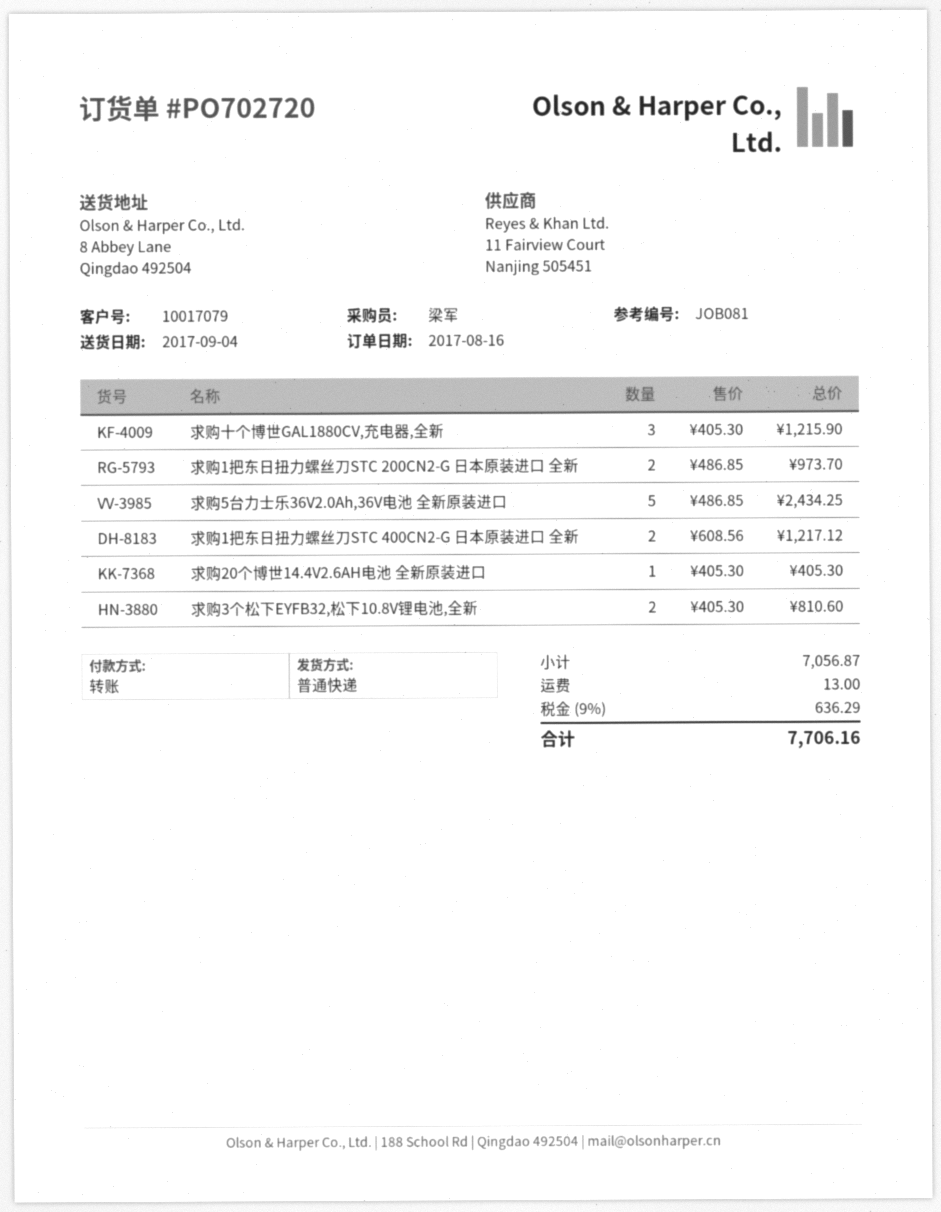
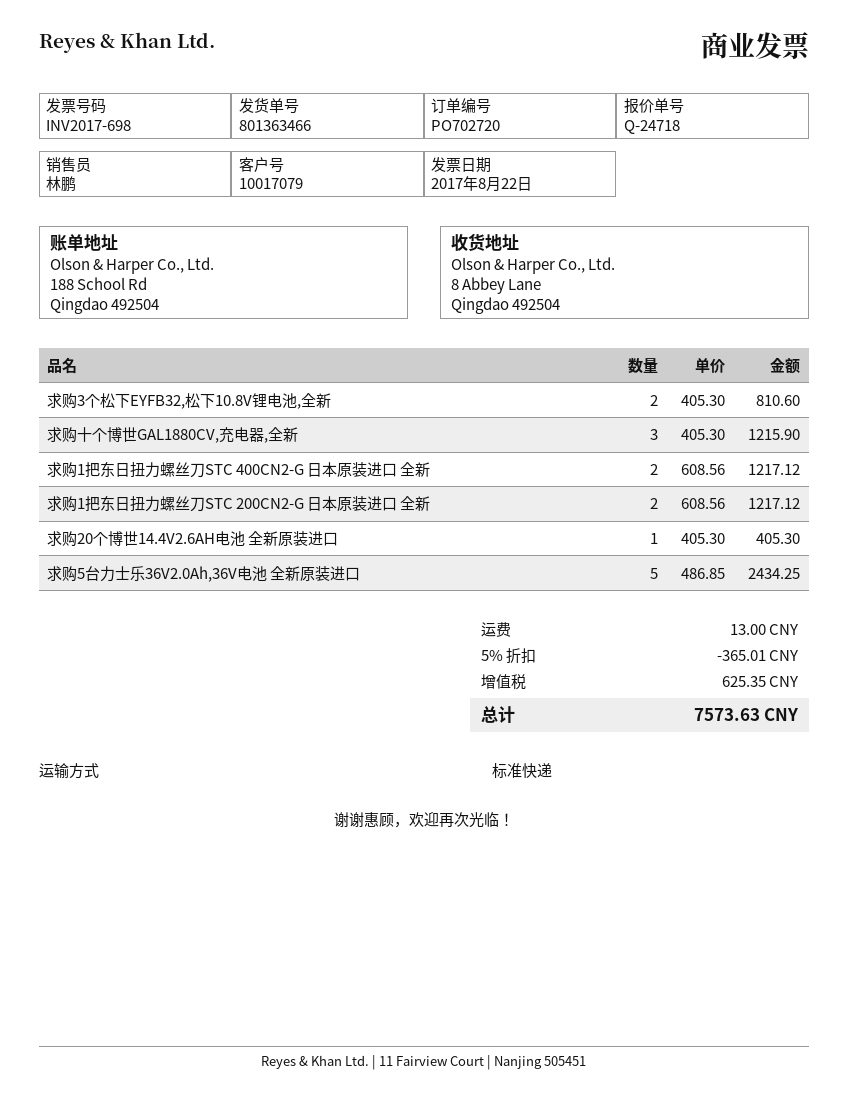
求购1把东日扭力螺丝刀STC 200CN2-G 日本原装进口 全新: 2 x 486.85 = 973.70 -> 2 x 608.56 = 1217.12
discount: none -> 5% = 365.01
tax: 636.29 -> 625.35
total: 7706.16 -> 7573.63

